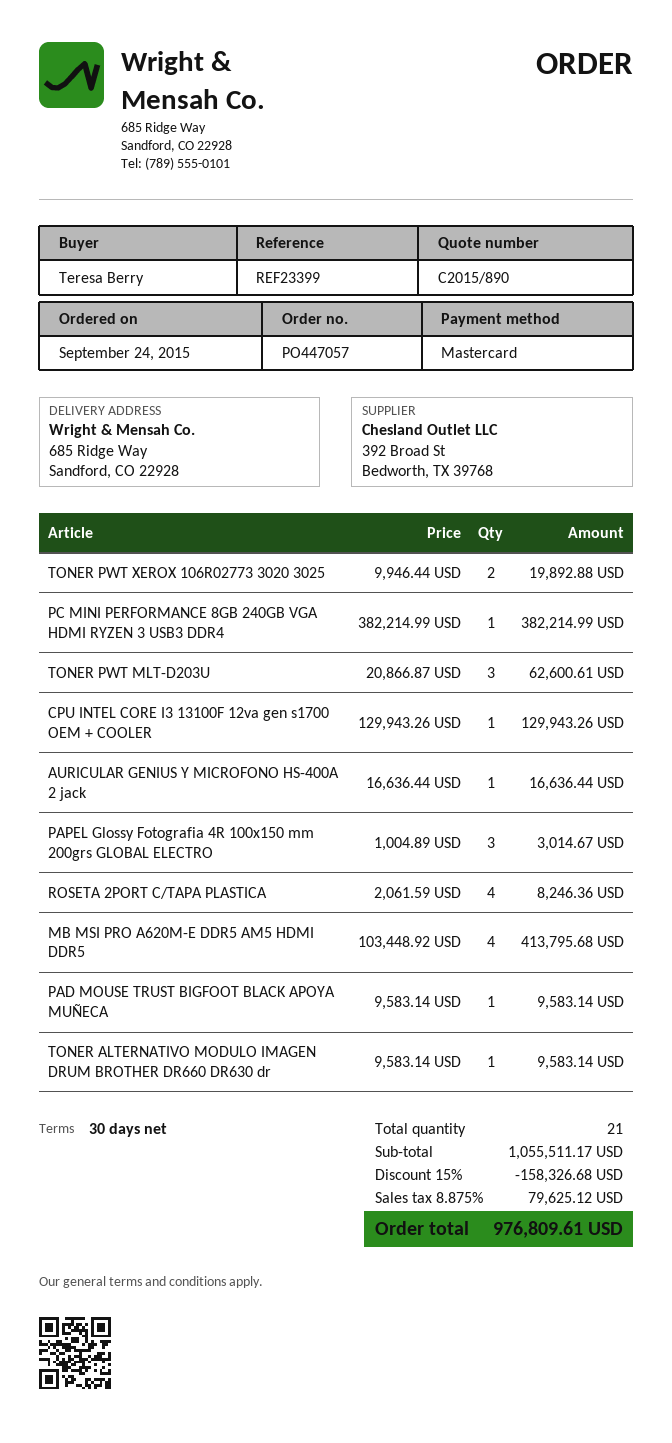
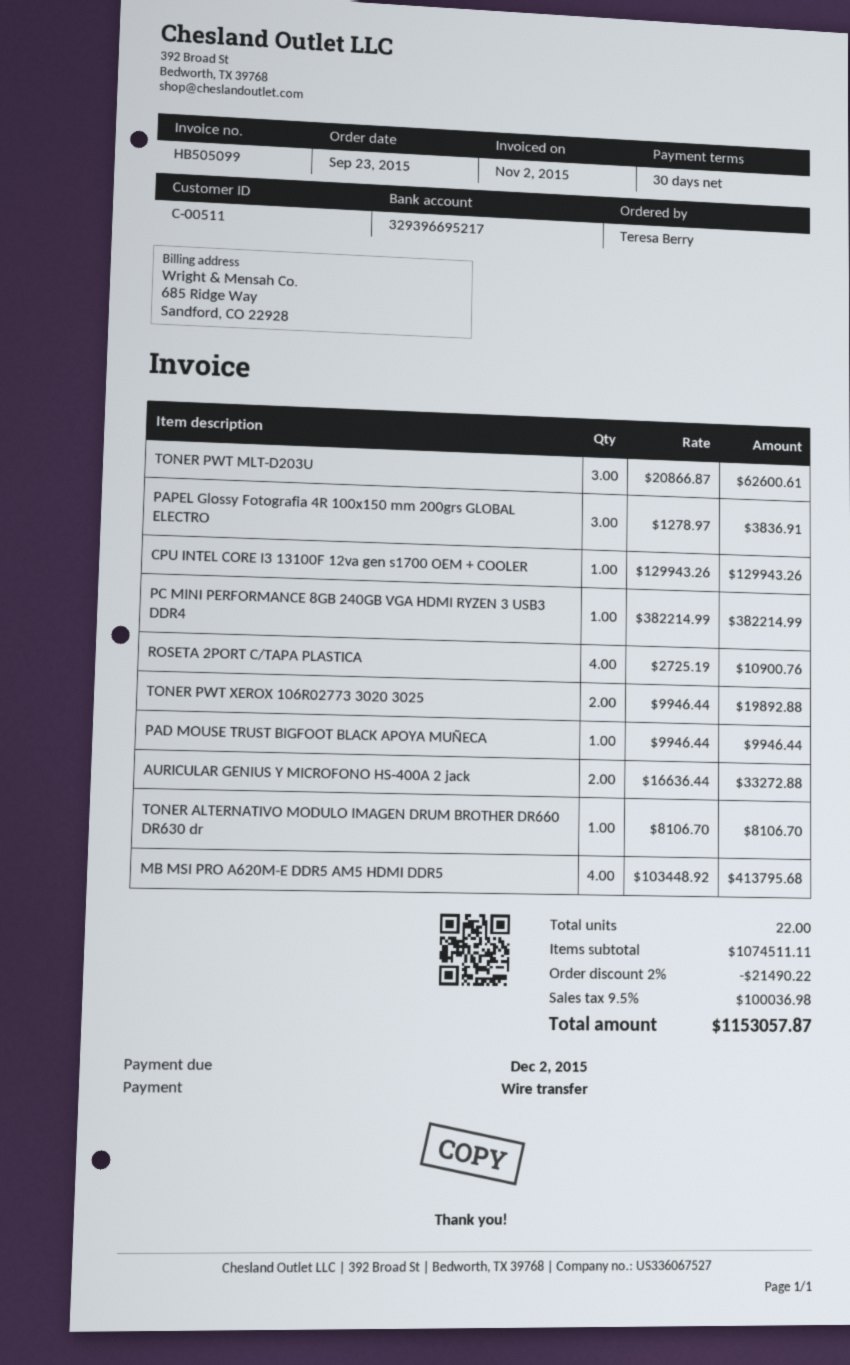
order date: 2015-09-24 -> 2015-09-23
payment method: Mastercard -> bank transfer
AURICULAR GENIUS Y MICROFONO HS-400A 2 jack: 1 x 16636.44 = 16636.44 -> 2 x 16636.44 = 33272.88
PAPEL Glossy Fotografia 4R 100x150 mm 200grs GLOBAL ELECTRO: 3 x 1004.89 = 3014.67 -> 3 x 1278.97 = 3836.91
ROSETA 2PORT C/TAPA PLASTICA: 4 x 2061.59 = 8246.36 -> 4 x 2725.19 = 10900.76
PAD MOUSE TRUST BIGFOOT BLACK APOYA MUÑECA: 1 x 9583.14 = 9583.14 -> 1 x 9946.44 = 9946.44
TONER ALTERNATIVO MODULO IMAGEN DRUM BROTHER DR660 DR630 dr: 1 x 9583.14 = 9583.14 -> 1 x 8106.70 = 8106.70
total quantity: 21 -> 22
subtotal: 1055511.17 -> 1074511.11
discount: 15% = 158326.68 -> 2% = 21490.22
tax: 8.875% = 79625.12 -> 9.5% = 100036.98
total: 976809.61 -> 1153057.87

